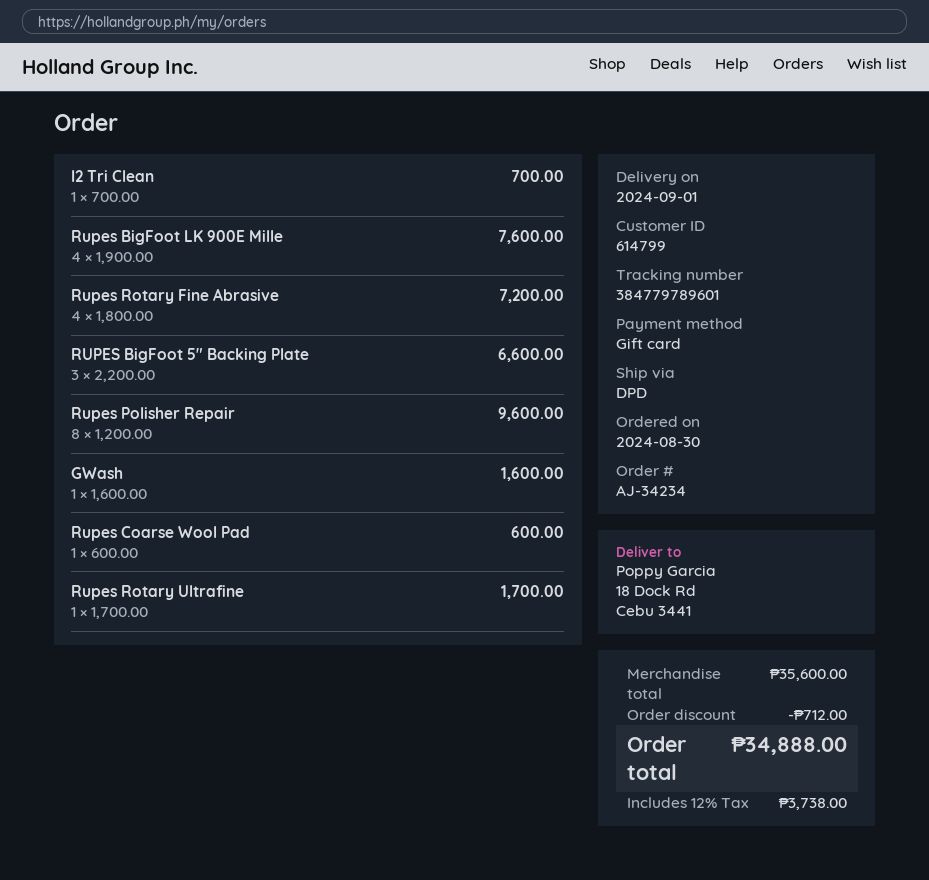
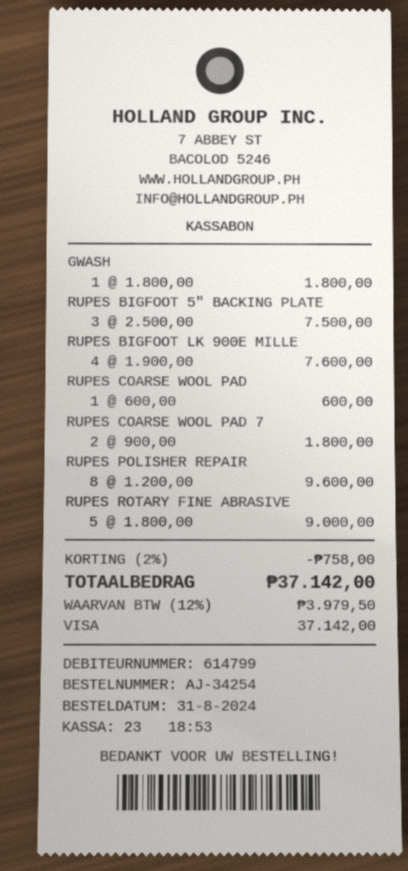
order number: AJ-34234 -> AJ-34254
order date: 2024-08-30 -> 2024-08-31
payment method: gift card -> Visa
I2 Tri Clean: 1 x 700.00 = 700.00 -> none
Rupes Rotary Fine Abrasive: 4 x 1800.00 = 7200.00 -> 5 x 1800.00 = 9000.00
RUPES BigFoot 5" Backing Plate: 3 x 2200.00 = 6600.00 -> 3 x 2500.00 = 7500.00
GWash: 1 x 1600.00 = 1600.00 -> 1 x 1800.00 = 1800.00
Rupes Rotary Ultrafine: 1 x 1700.00 = 1700.00 -> none
RUPES COARSE WOOL PAD 7: none -> 2 x 900.00 = 1800.00
discount: 712.00 -> 758.00
tax: 12% = 3738.00 -> 12% = 3979.50
total: 34888.00 -> 37142.00

